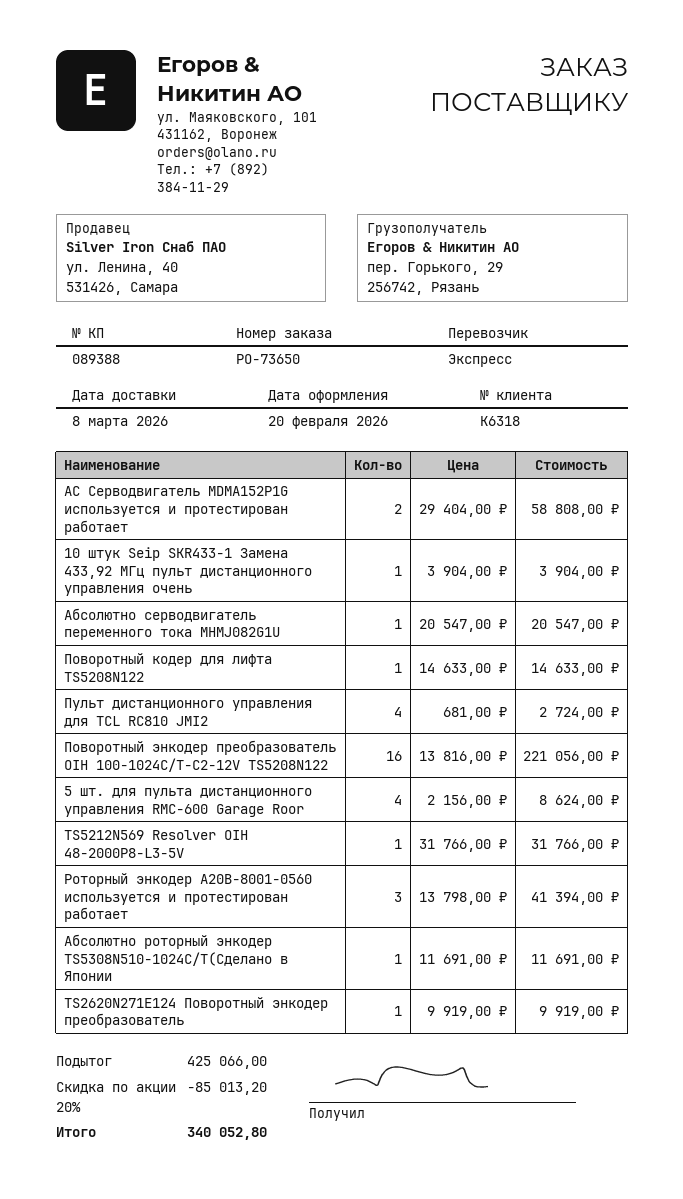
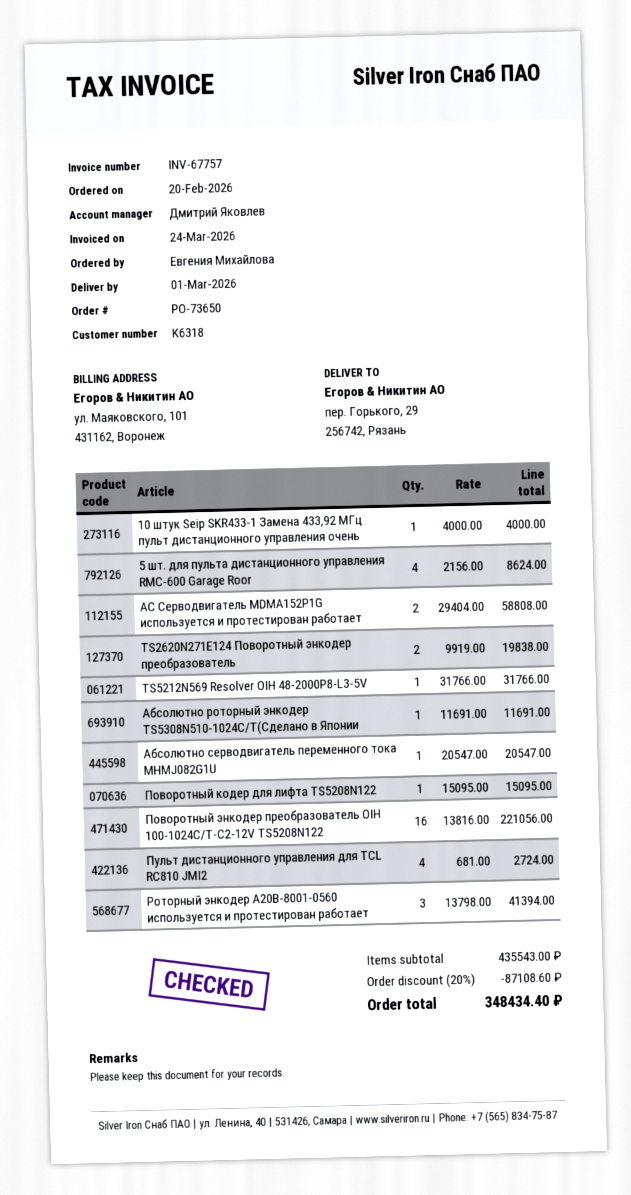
delivery date: 2026-03-08 -> 2026-03-01
10 штук Seip SKR433-1 Замена 433,92 МГц пульт дистанционного управления очень: 1 x 3904.00 = 3904.00 -> 1 x 4000.00 = 4000.00
Поворотный кодер для лифта TS5208N122: 1 x 14633.00 = 14633.00 -> 1 x 15095.00 = 15095.00
TS2620N271E124 Поворотный энкодер преобразователь: 1 x 9919.00 = 9919.00 -> 2 x 9919.00 = 19838.00
subtotal: 425066.00 -> 435543.00
discount: 20% = 85013.20 -> 20% = 87108.60
total: 340052.80 -> 348434.40

